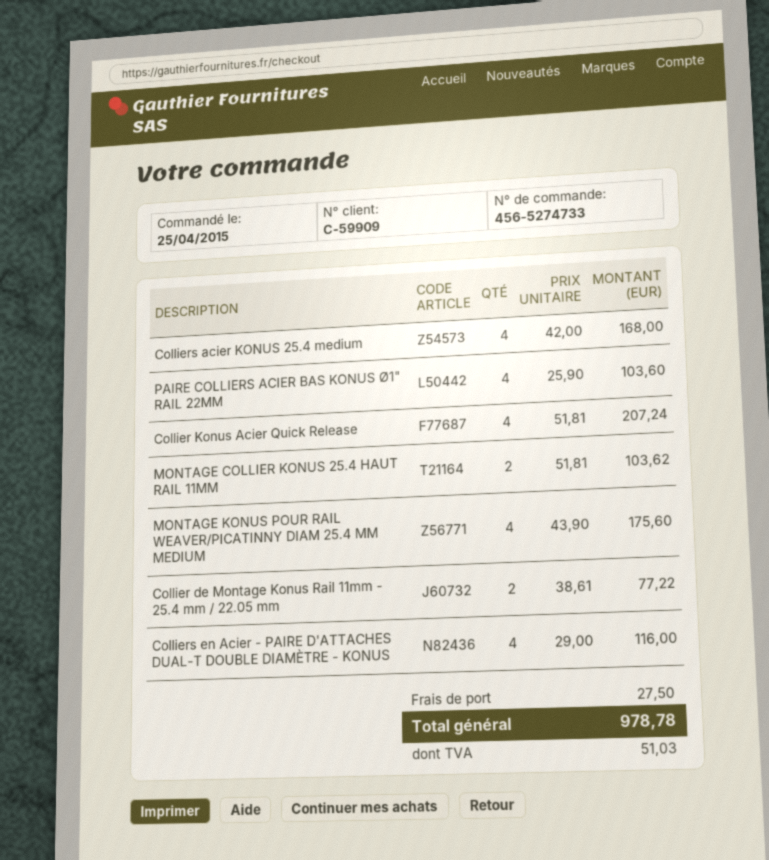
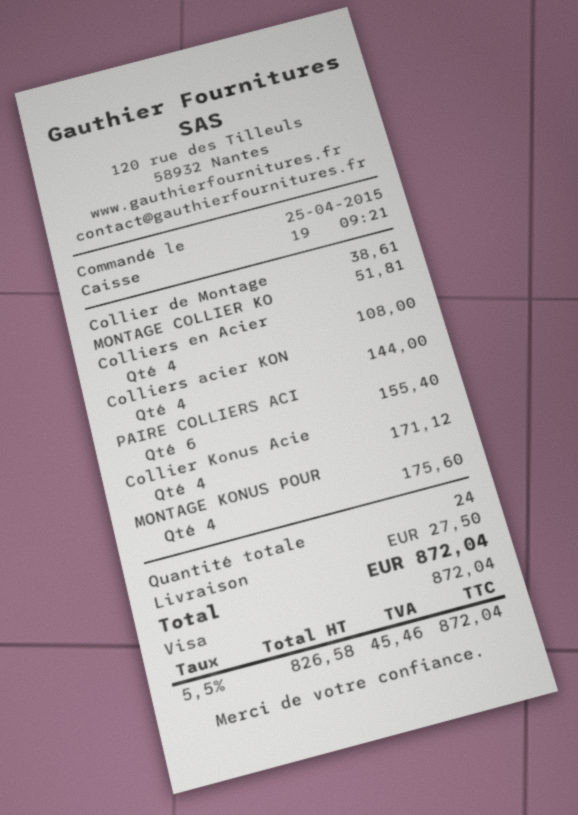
Colliers acier KONUS 25.4 medium: 4 for 168.00 -> 4 for 144.00
PAIRE COLLIERS ACIER BAS KONUS Ø1" RAIL 22MM: 4 for 103.60 -> 6 for 155.40
Collier Konus Acier Quick Release: 4 for 207.24 -> 4 for 171.12
MONTAGE COLLIER KONUS 25.4 HAUT RAIL 11MM: 2 for 103.62 -> 1 for 51.81
Collier de Montage Konus Rail 11mm - 25.4 mm / 22.05 mm: 2 for 77.22 -> 1 for 38.61
Colliers en Acier - PAIRE D'ATTACHES DUAL-T DOUBLE DIAMÈTRE - KONUS: 4 for 116.00 -> 4 for 108.00
tax: 51.03 -> 45.46
total: 978.78 -> 872.04

